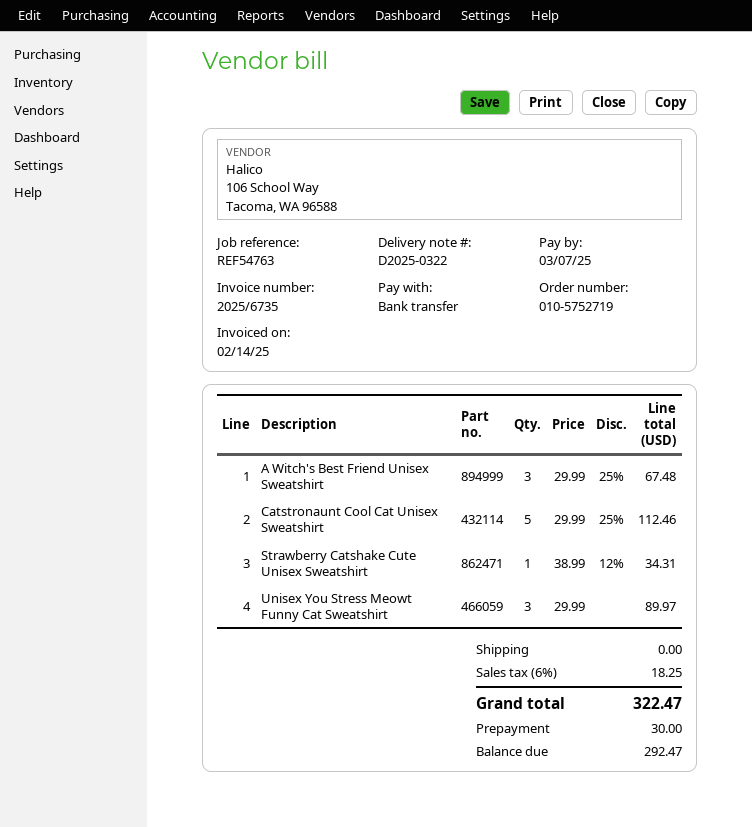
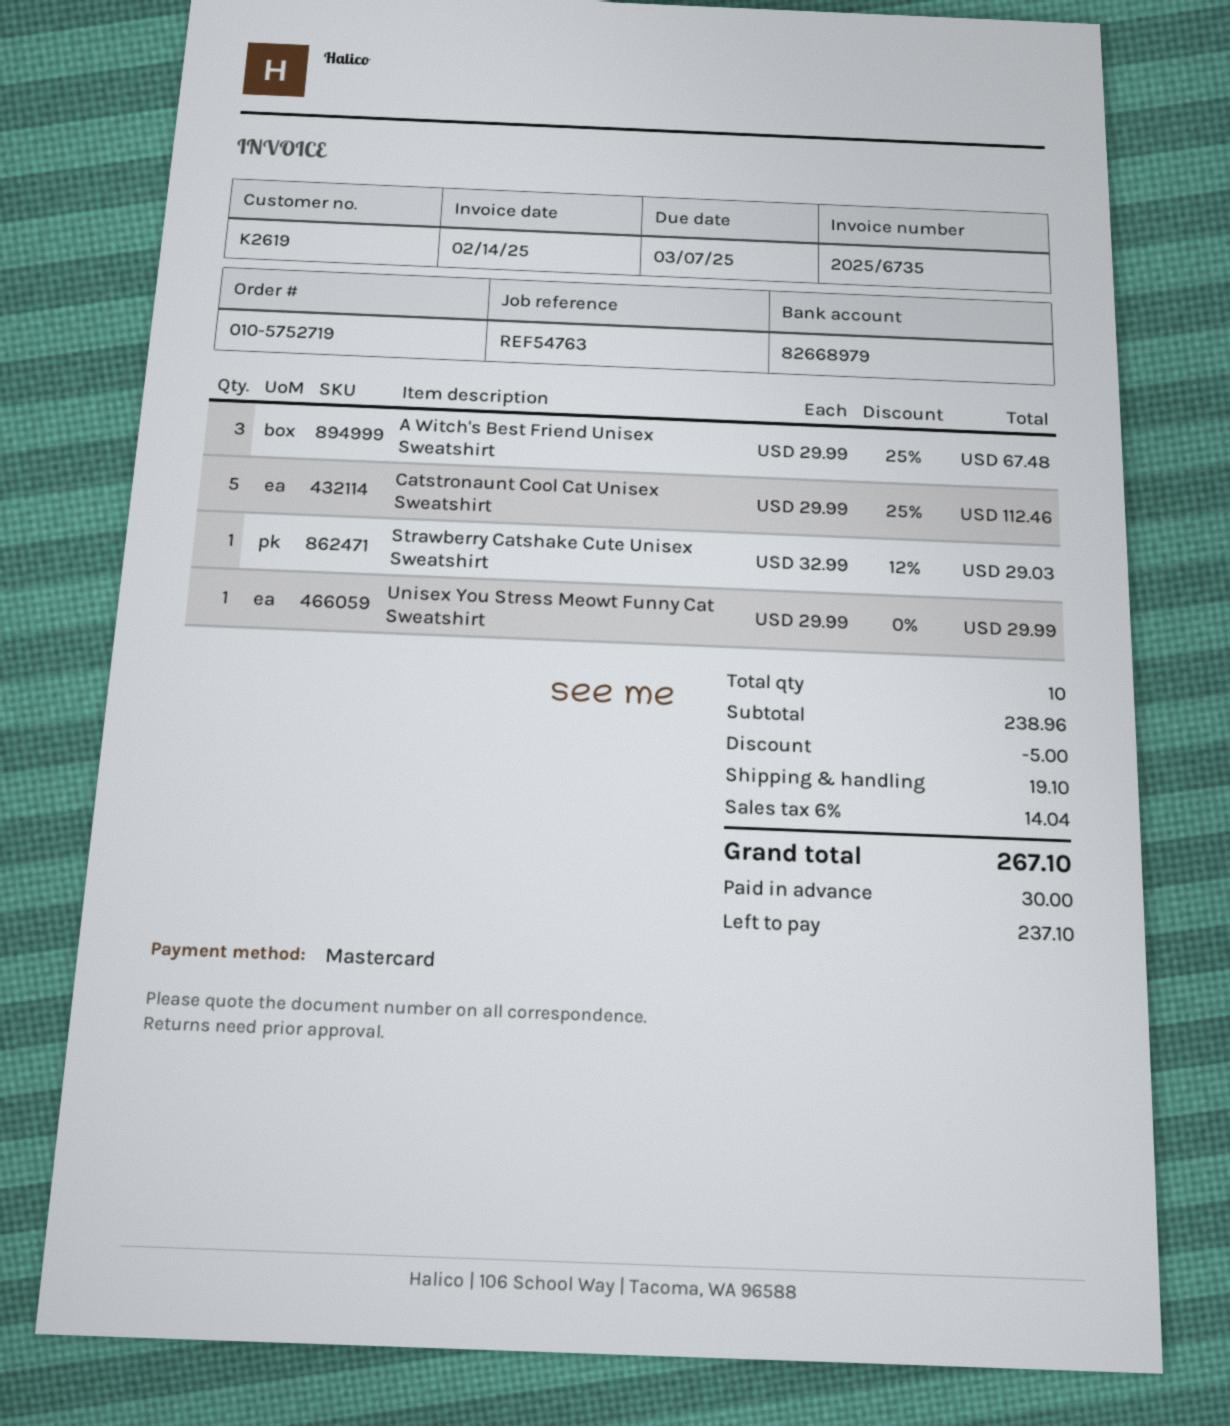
payment method: bank transfer -> Mastercard
Strawberry Catshake Cute Unisex Sweatshirt: 1 x 38.99 - 12% = 34.31 -> 1 x 32.99 - 12% = 29.03
Unisex You Stress Meowt Funny Cat Sweatshirt: 3 x 29.99 = 89.97 -> 1 x 29.99 = 29.99
discount: none -> 5.00
shipping: 0.00 -> 19.10
tax: 6% = 18.25 -> 6% = 14.04
total: 322.47 -> 267.10
balance: 292.47 -> 237.10

